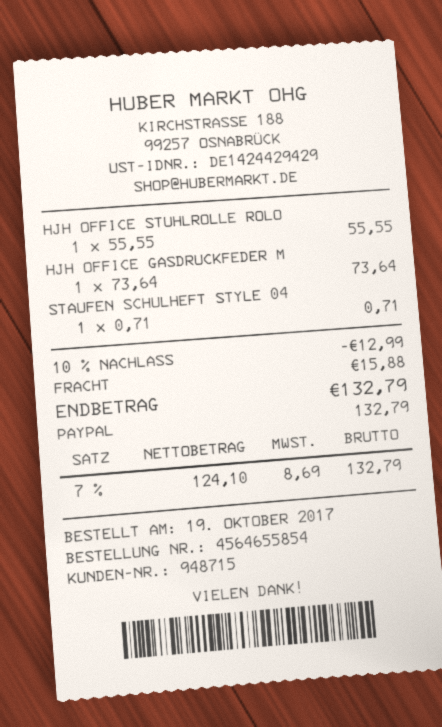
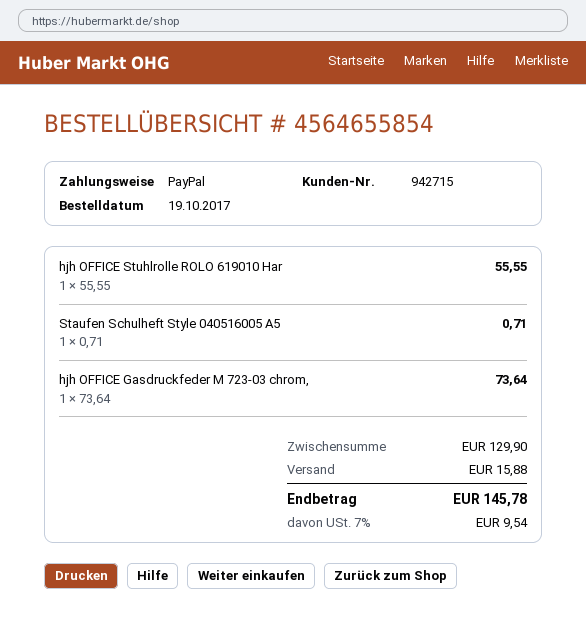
customer number: 948715 -> 942715
discount: 10% = 12.99 -> none
tax: 7% = 8.69 -> 7% = 9.54
total: 132.79 -> 145.78

